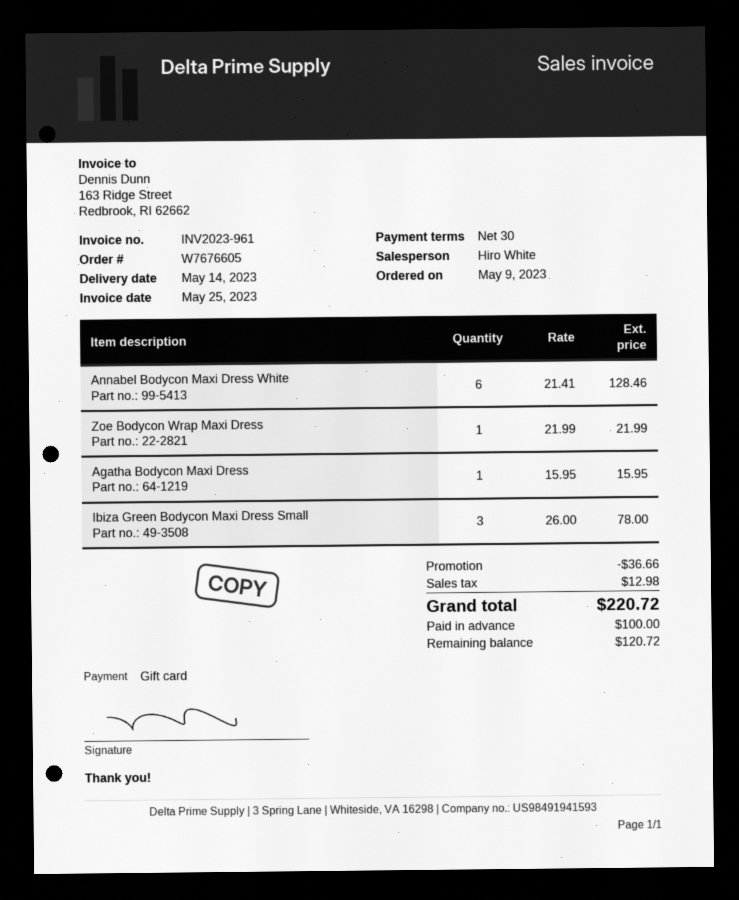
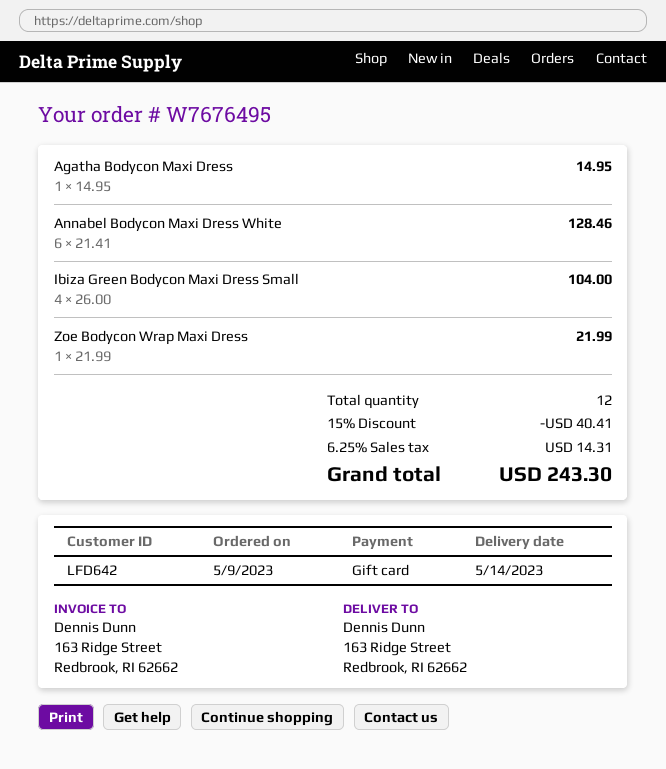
order number: W7676605 -> W7676495
Agatha Bodycon Maxi Dress: 1 x 15.95 = 15.95 -> 1 x 14.95 = 14.95
Ibiza Green Bodycon Maxi Dress Small: 3 x 26.00 = 78.00 -> 4 x 26.00 = 104.00
discount: 36.66 -> 40.41
tax: 12.98 -> 14.31
total: 220.72 -> 243.30

